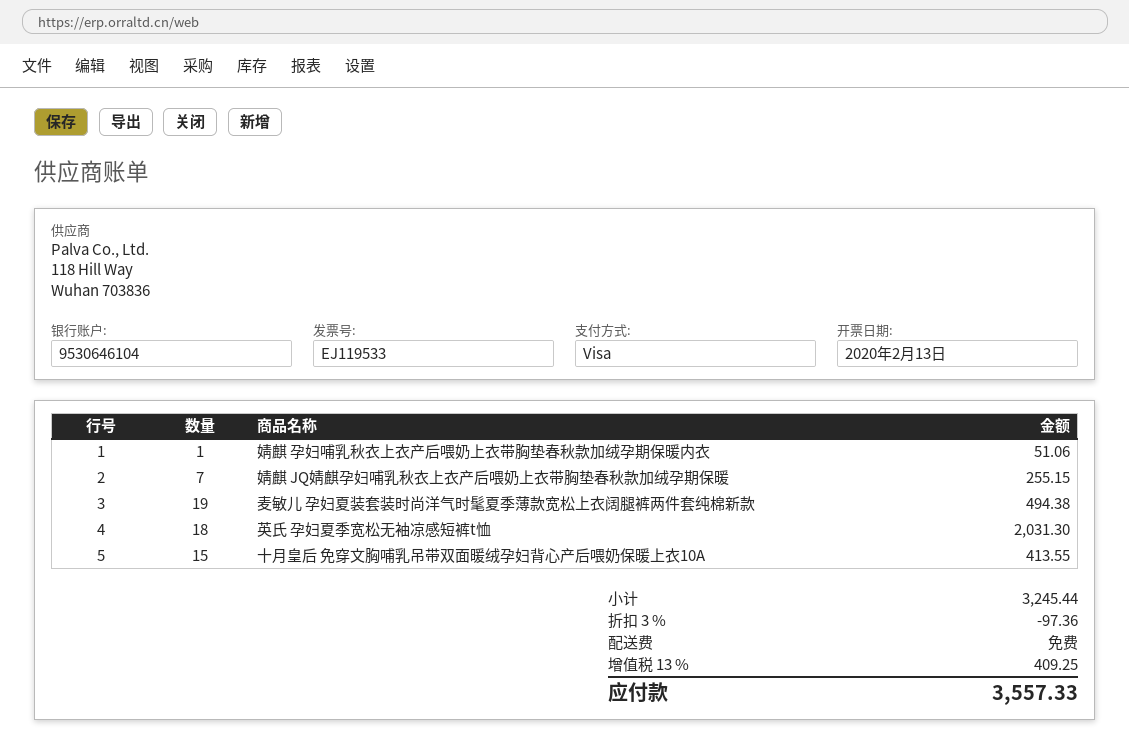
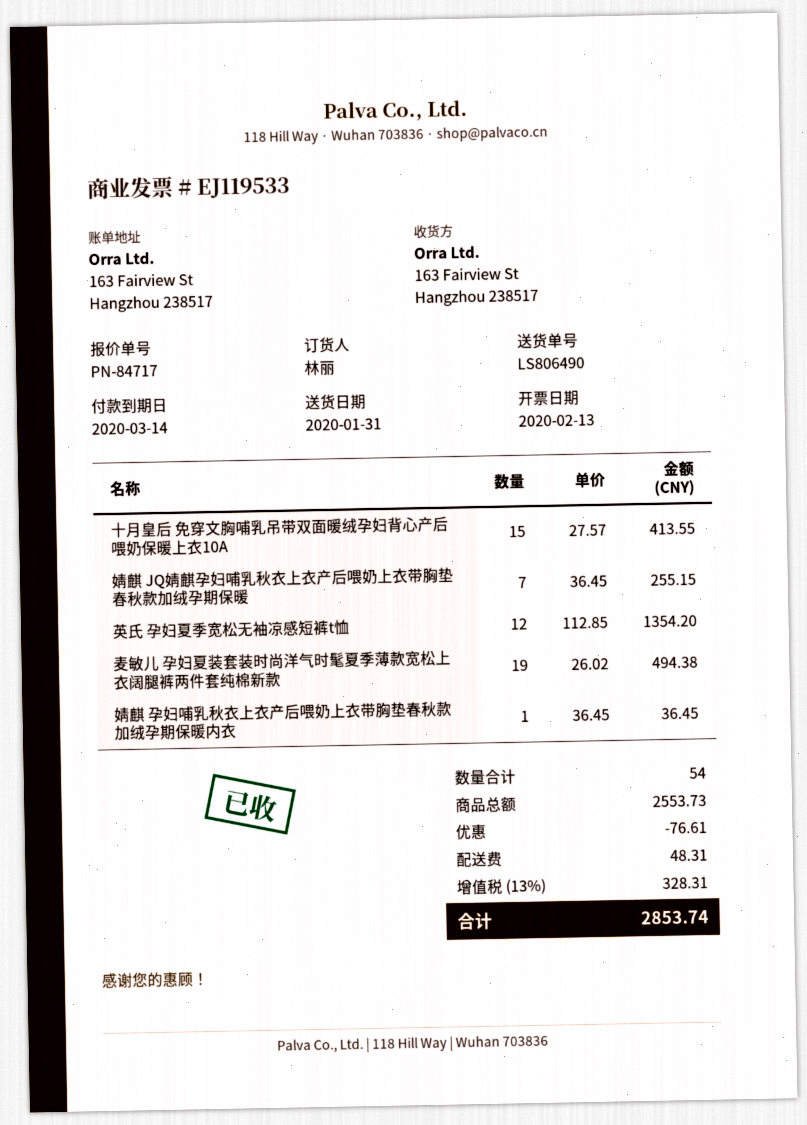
婧麒 孕妇哺乳秋衣上衣产后喂奶上衣带胸垫春秋款加绒孕期保暖内衣: 1 for 51.06 -> 1 for 36.45
英氏 孕妇夏季宽松无袖凉感短裤t恤: 18 for 2031.30 -> 12 for 1354.20
subtotal: 3245.44 -> 2553.73
discount: 97.36 -> 76.61
shipping: 0.00 -> 48.31
tax: 13% = 409.25 -> 13% = 328.31
total: 3557.33 -> 2853.74

